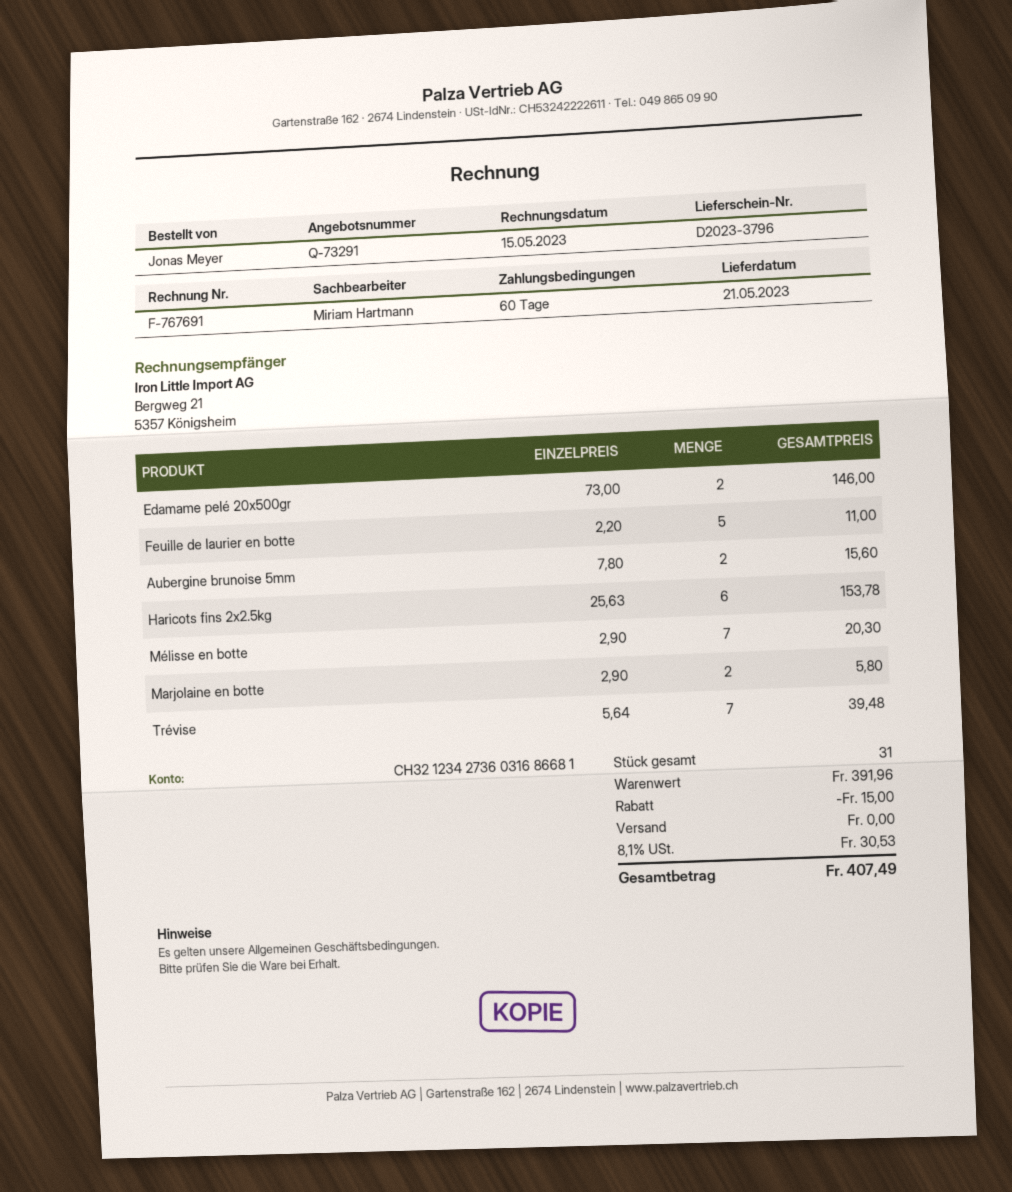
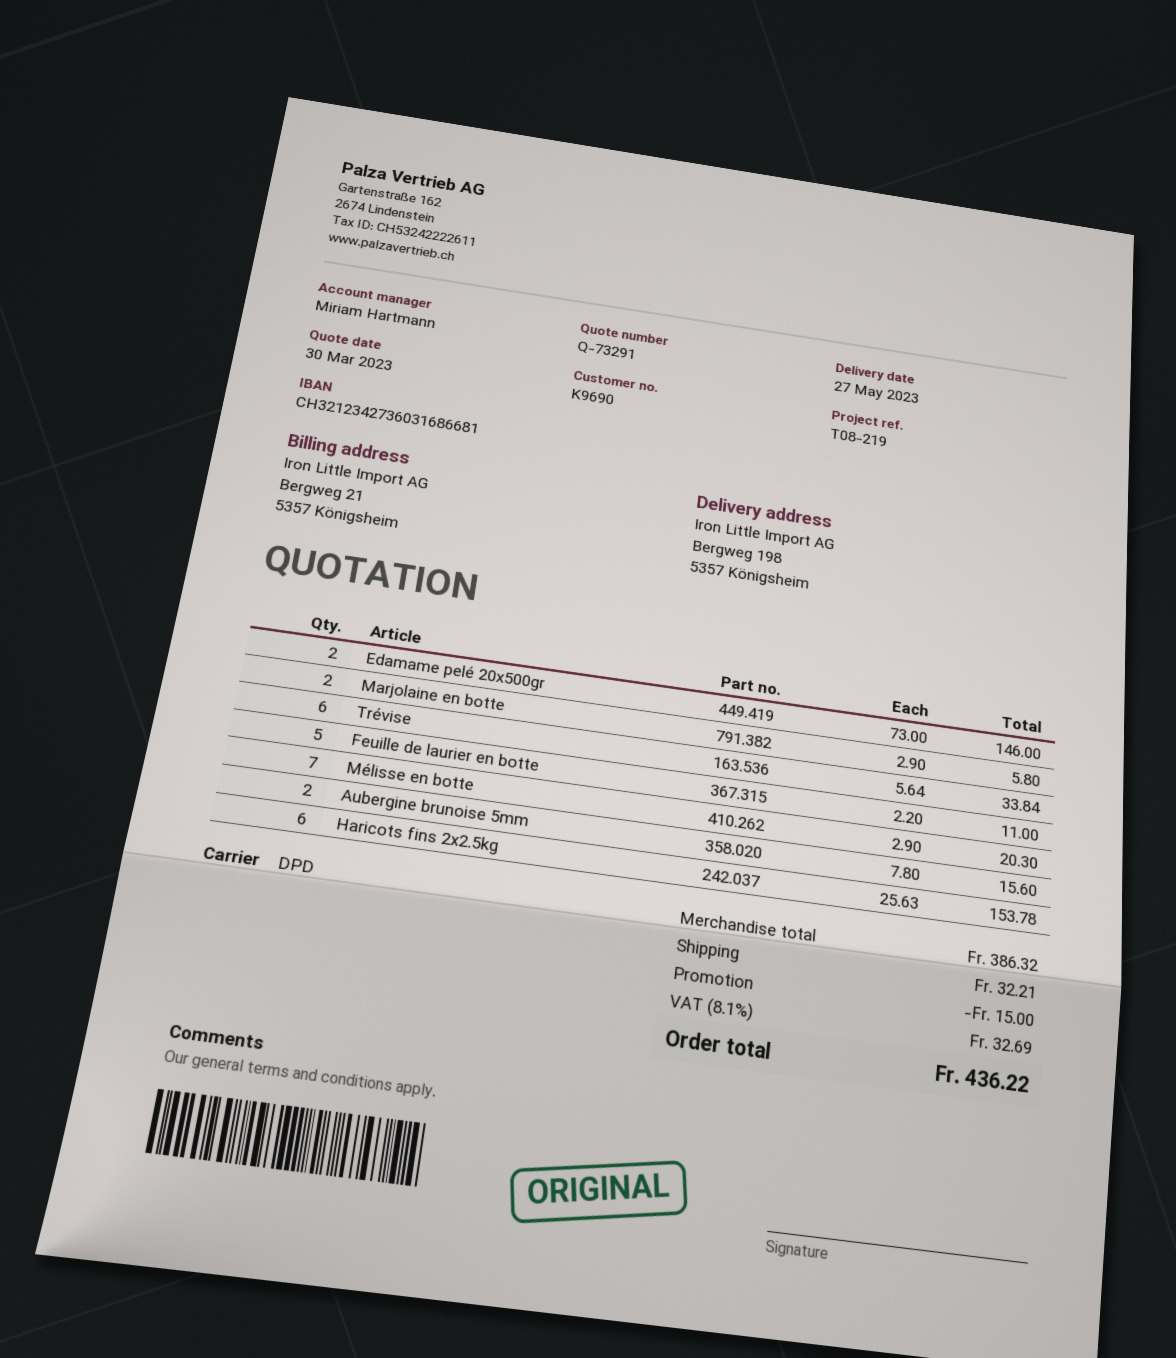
delivery date: 2023-05-21 -> 2023-05-27
Trévise: 7 x 5.64 = 39.48 -> 6 x 5.64 = 33.84
subtotal: 391.96 -> 386.32
shipping: 0.00 -> 32.21
tax: 8.1% = 30.53 -> 8.1% = 32.69
total: 407.49 -> 436.22

